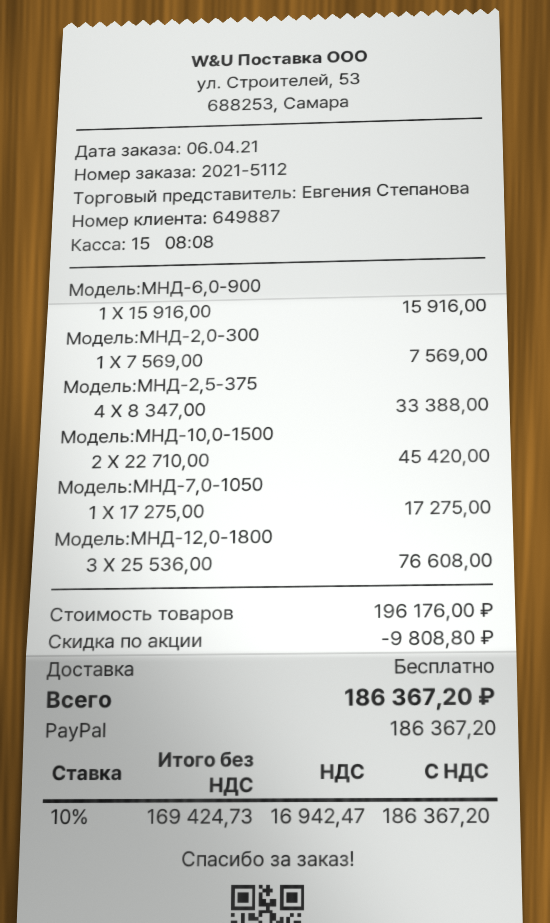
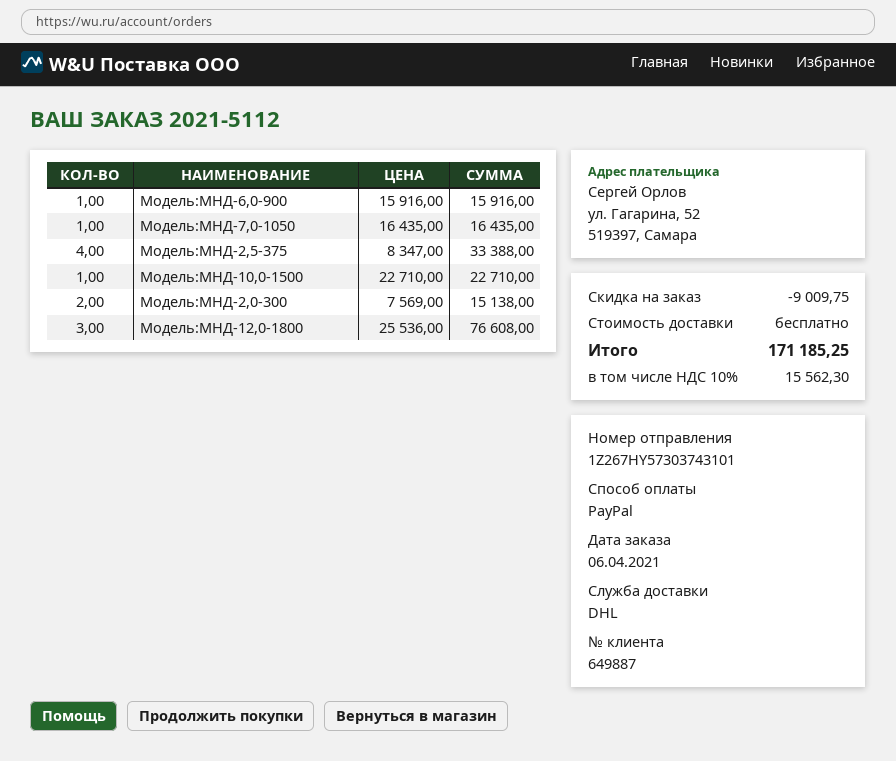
Модель:МНД-2,0-300: 1 x 7569.00 = 7569.00 -> 2 x 7569.00 = 15138.00
Модель:МНД-10,0-1500: 2 x 22710.00 = 45420.00 -> 1 x 22710.00 = 22710.00
Модель:МНД-7,0-1050: 1 x 17275.00 = 17275.00 -> 1 x 16435.00 = 16435.00
discount: 9808.80 -> 9009.75
tax: 10% = 16942.47 -> 10% = 15562.30
total: 186367.20 -> 171185.25

